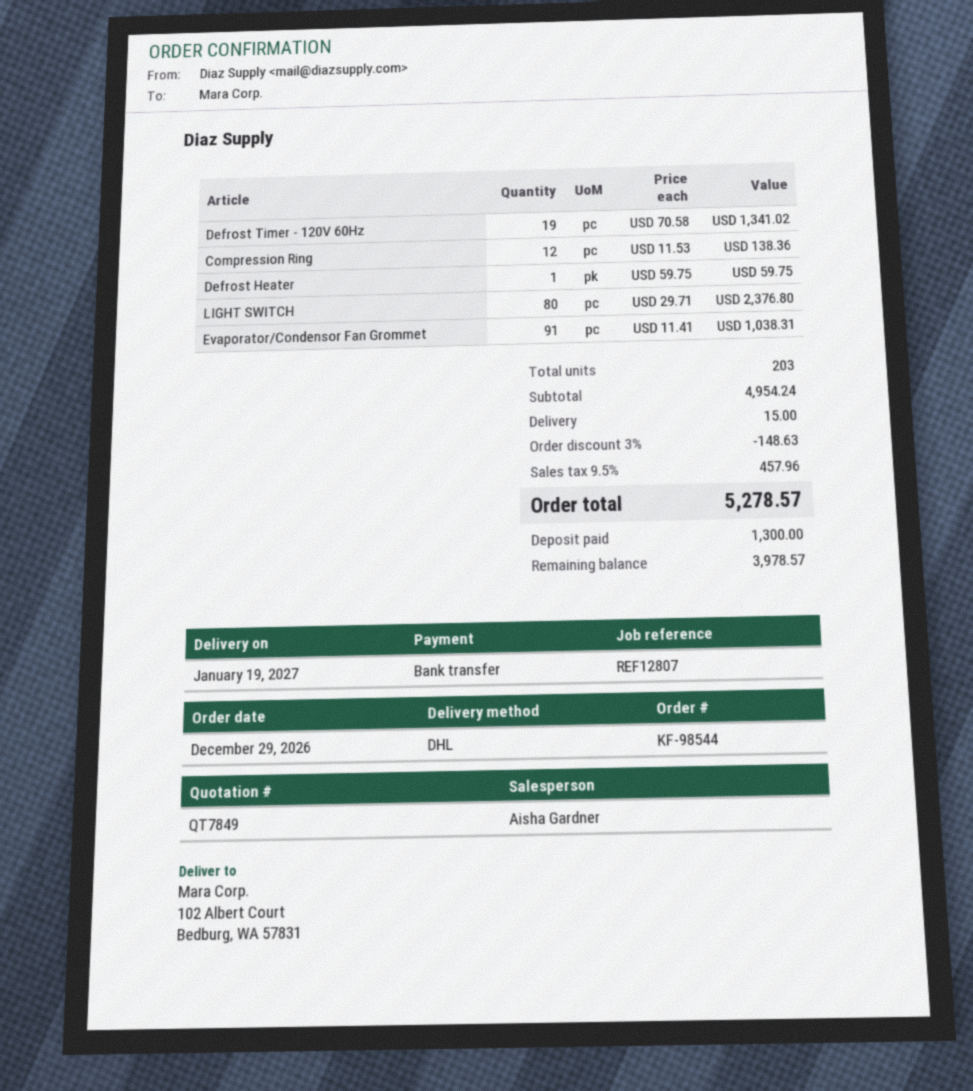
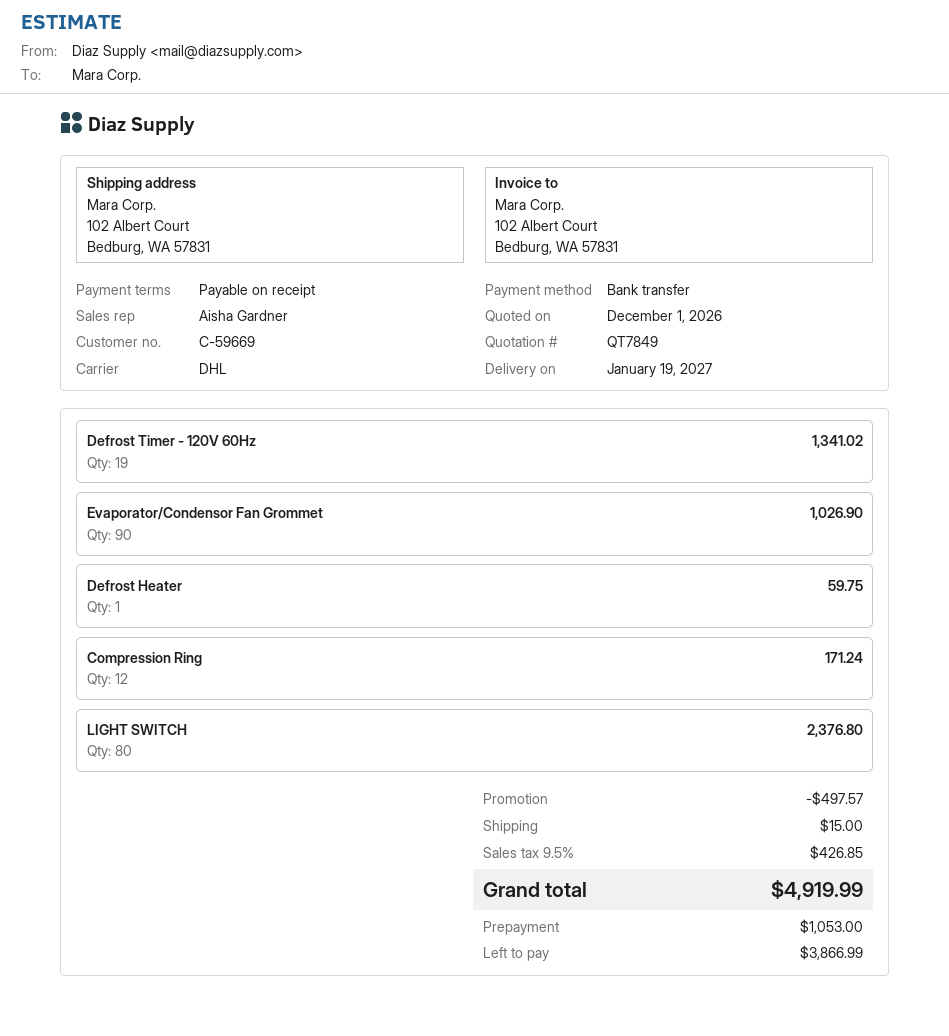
Compression Ring: 12 for 138.36 -> 12 for 171.24
Evaporator/Condensor Fan Grommet: 91 for 1038.31 -> 90 for 1026.90
discount: 148.63 -> 497.57
tax: 9.5% = 457.96 -> 9.5% = 426.85
total: 5278.57 -> 4919.99
deposit: 1300.00 -> 1053.00
balance: 3978.57 -> 3866.99

